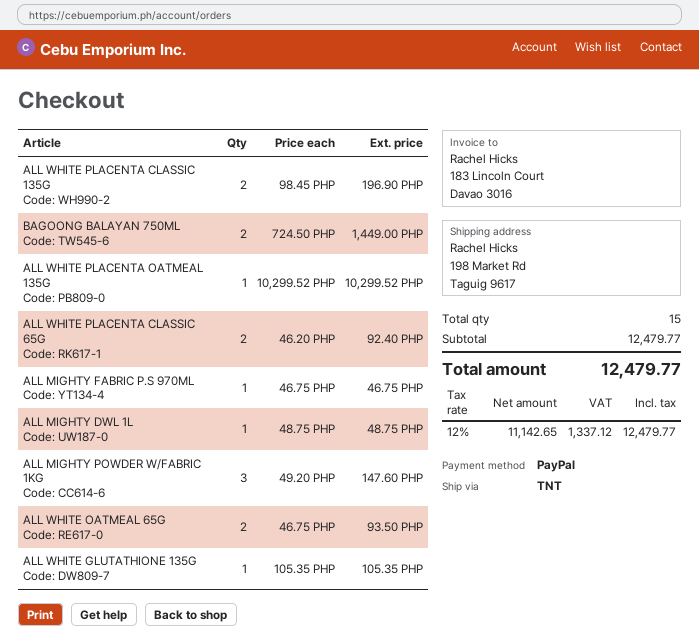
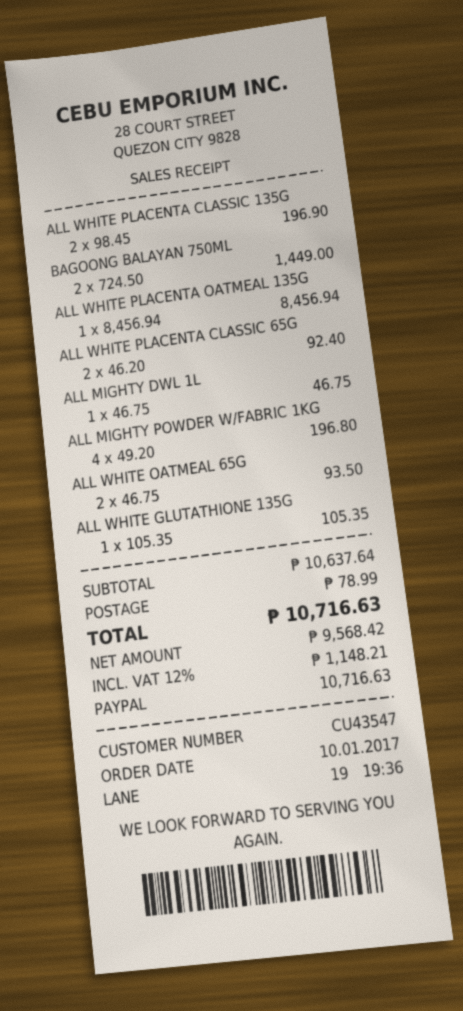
ALL WHITE PLACENTA OATMEAL 135G: 1 x 10299.52 = 10299.52 -> 1 x 8456.94 = 8456.94
ALL MIGHTY FABRIC P.S 970ML: 1 x 46.75 = 46.75 -> none
ALL MIGHTY DWL 1L: 1 x 48.75 = 48.75 -> 1 x 46.75 = 46.75
ALL MIGHTY POWDER W/FABRIC 1KG: 3 x 49.20 = 147.60 -> 4 x 49.20 = 196.80
subtotal: 12479.77 -> 10637.64
shipping: none -> 78.99
net: 11142.65 -> 9568.42
tax: 12% = 1337.12 -> 12% = 1148.21
total: 12479.77 -> 10716.63

